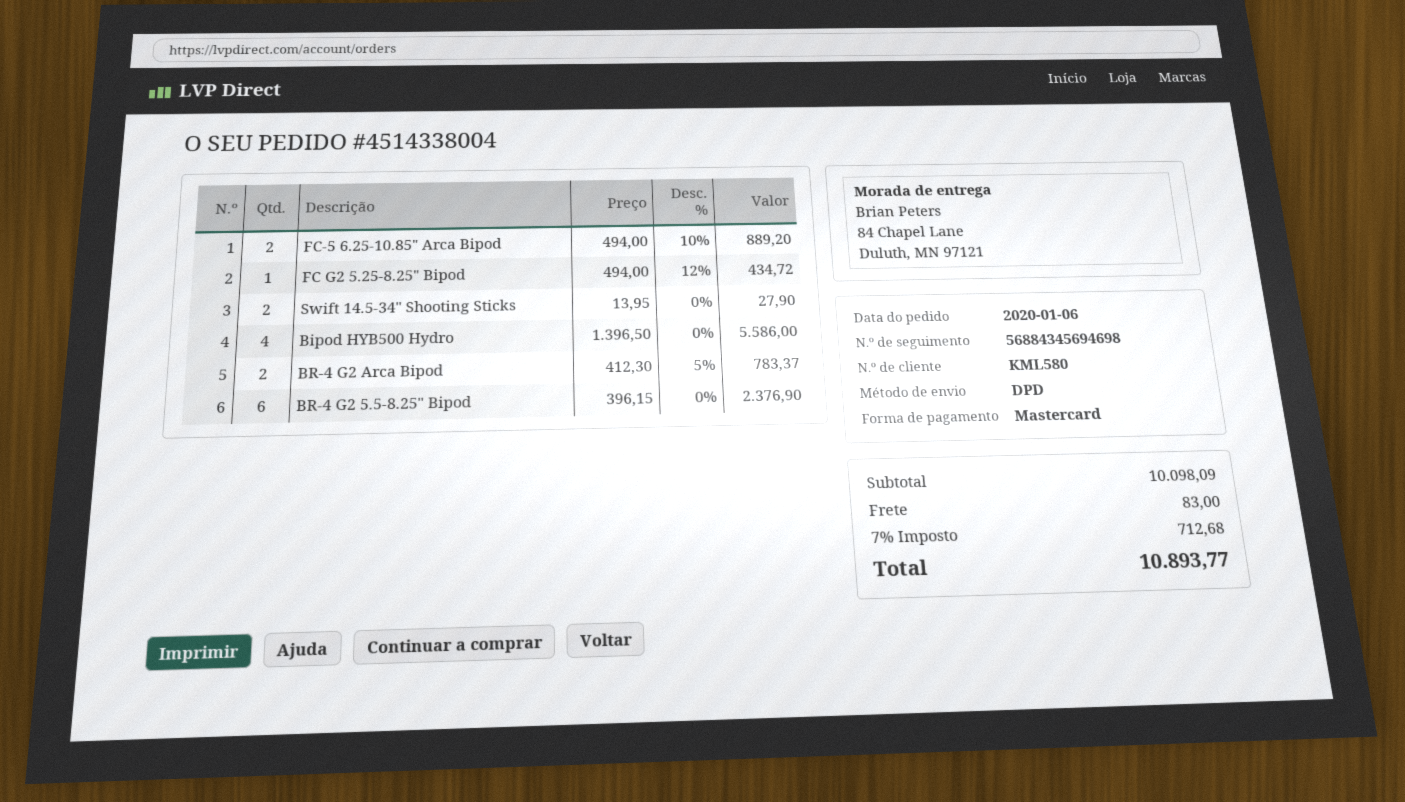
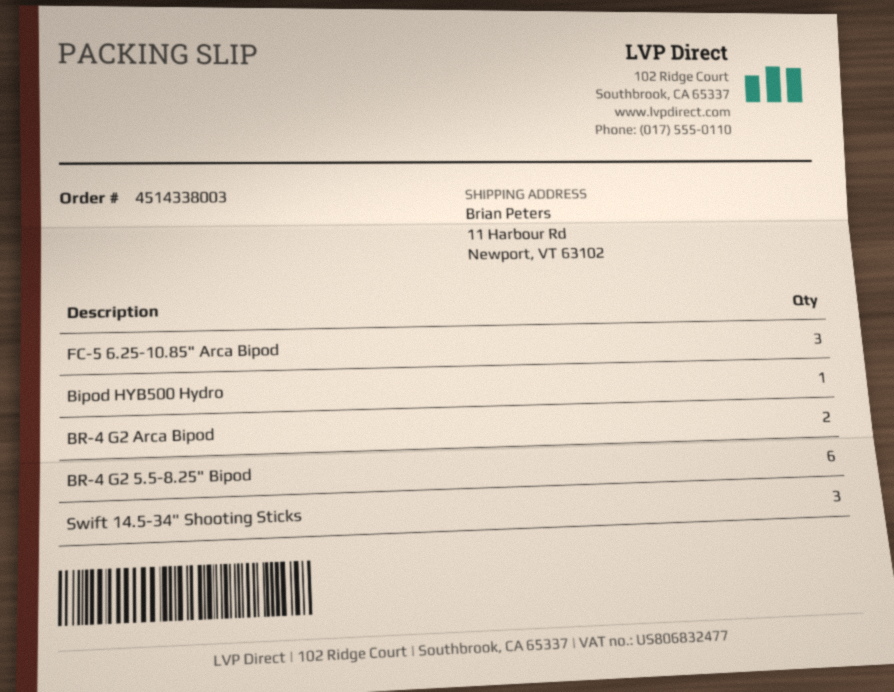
order number: 4514338004 -> 4514338003
ship to: 84 Chapel Lane, Duluth, MN 97121 -> 11 Harbour Rd, Newport, VT 63102
FC-5 6.25-10.85" Arca Bipod: 2 -> 3
FC G2 5.25-8.25" Bipod: 1 -> none
Swift 14.5-34" Shooting Sticks: 2 -> 3
Bipod HYB500 Hydro: 4 -> 1

